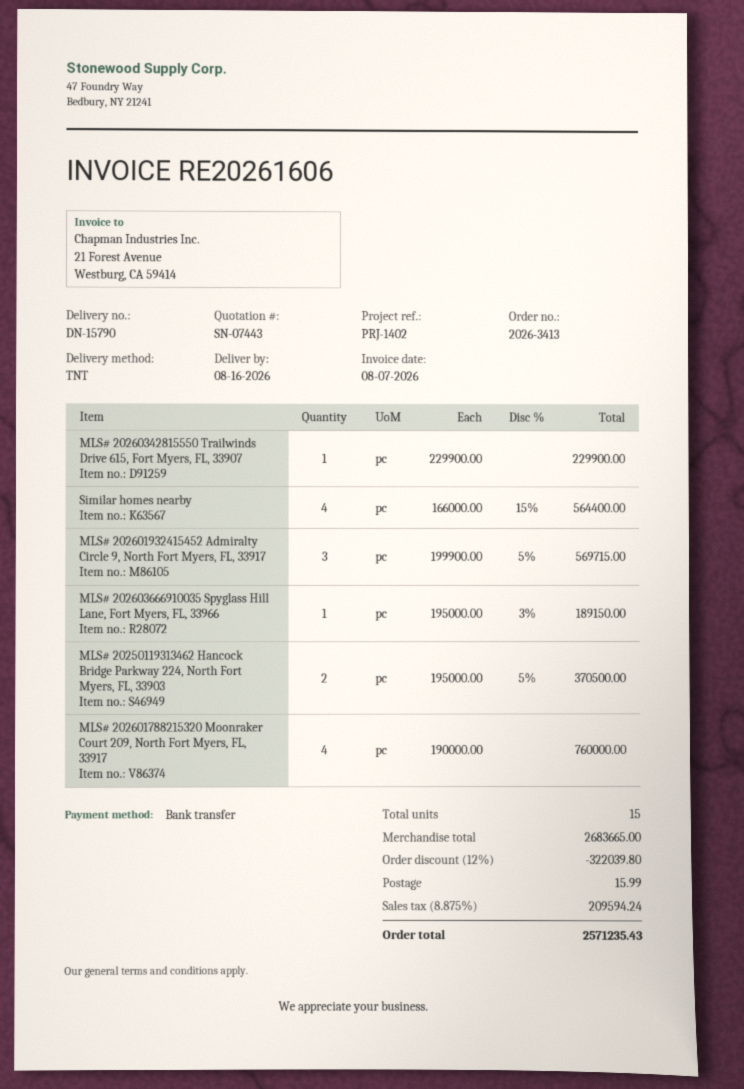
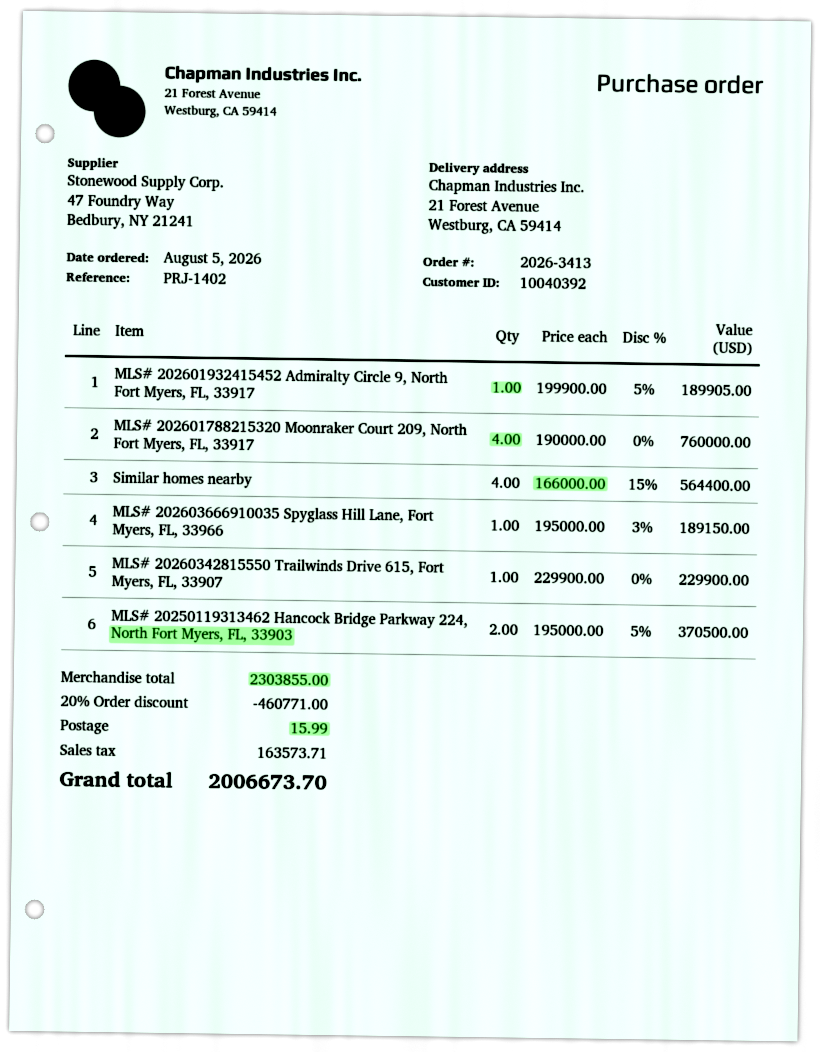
MLS# 202601932415452 Admiralty Circle 9, North Fort Myers, FL, 33917: 3 x 199900.00 - 5% = 569715.00 -> 1 x 199900.00 - 5% = 189905.00
subtotal: 2683665.00 -> 2303855.00
discount: 12% = 322039.80 -> 20% = 460771.00
tax: 209594.24 -> 163573.71
total: 2571235.43 -> 2006673.70

